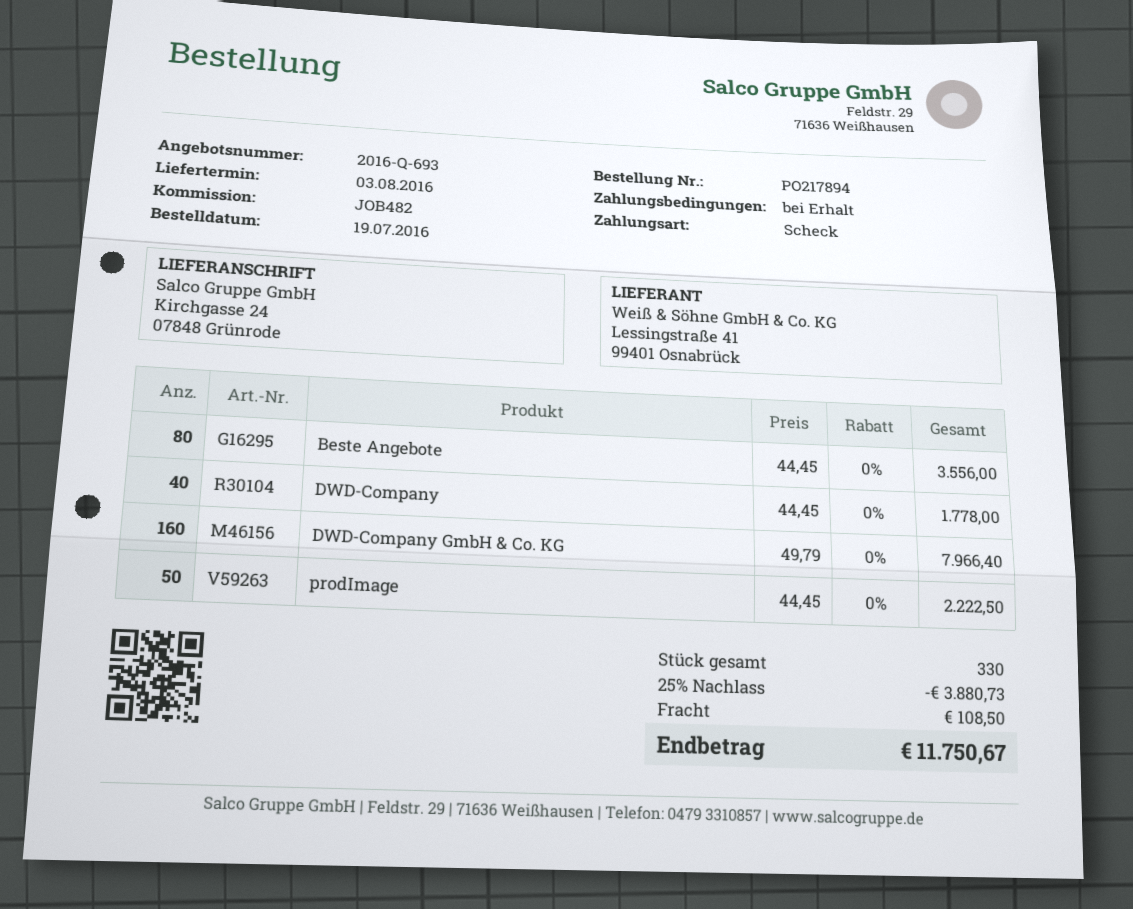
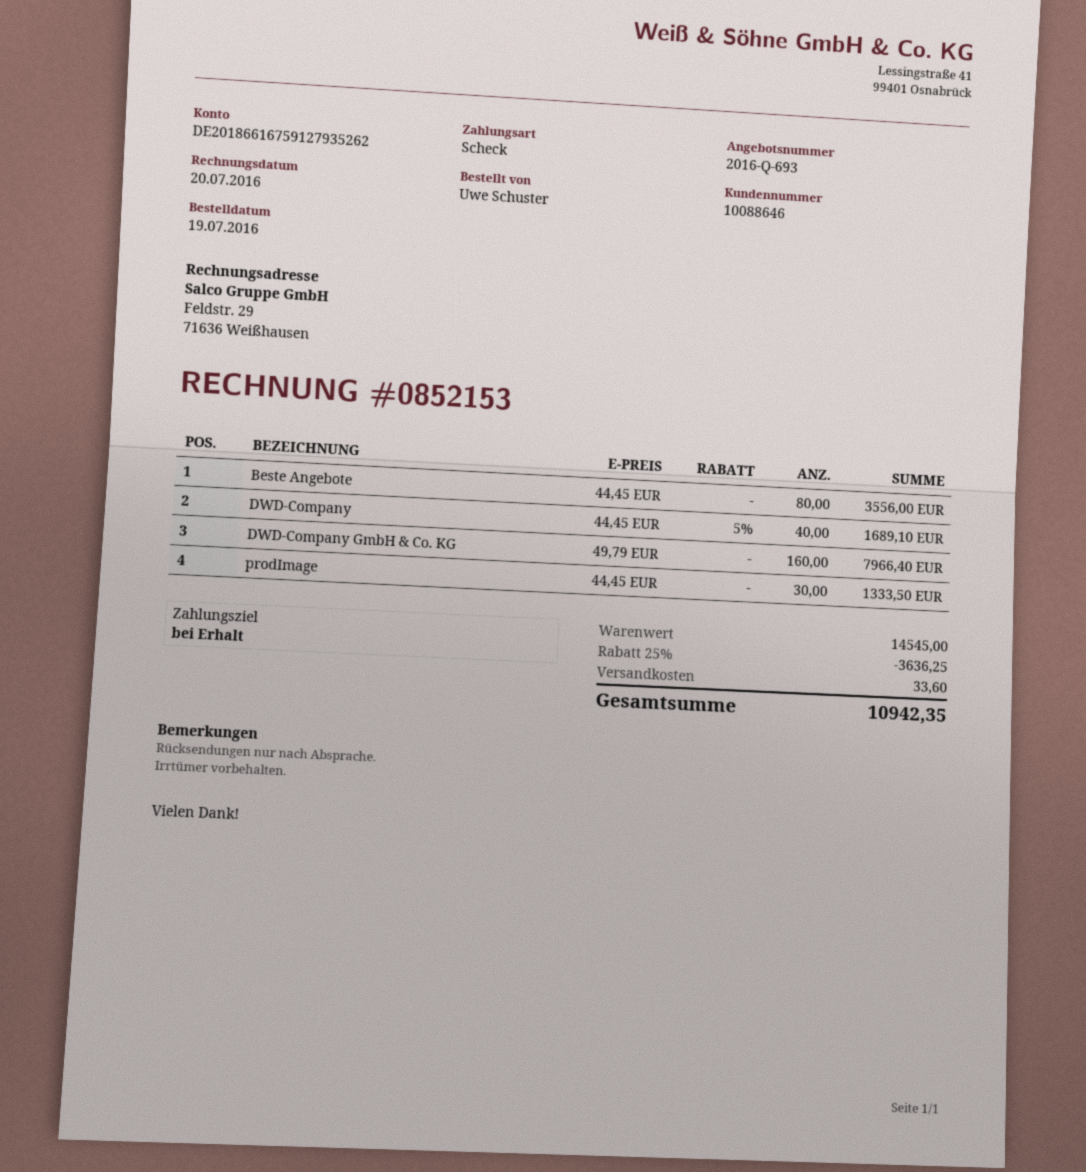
DWD-Company: 40 x 44.45 = 1778.00 -> 40 x 44.45 - 5% = 1689.10
prodImage: 50 x 44.45 = 2222.50 -> 30 x 44.45 = 1333.50
discount: 25% = 3880.73 -> 25% = 3636.25
shipping: 108.50 -> 33.60
total: 11750.67 -> 10942.35

